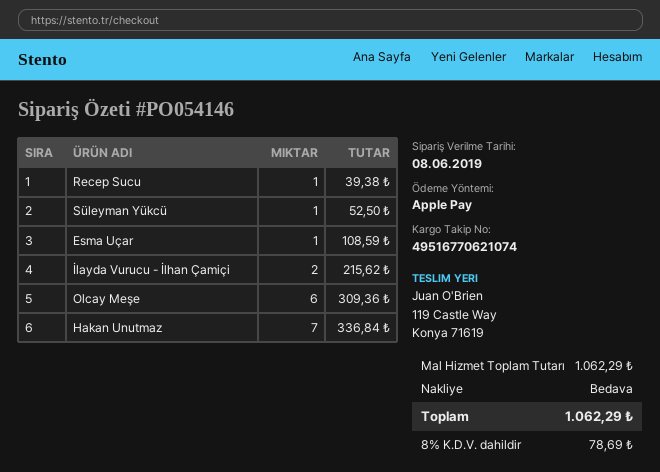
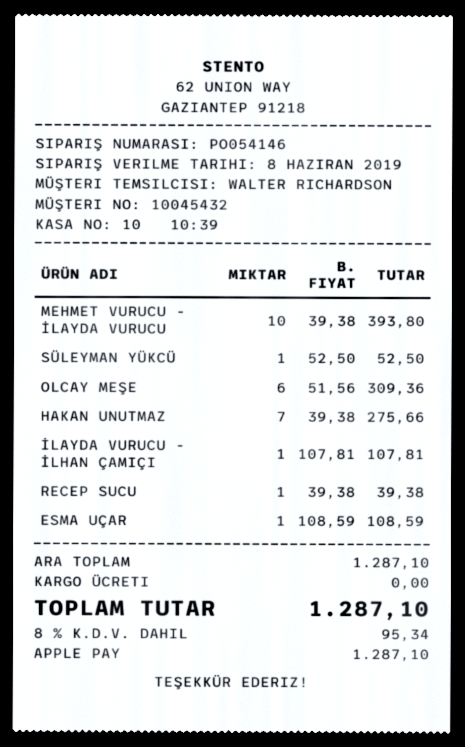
İlayda Vurucu - İlhan Çamiçi: 2 for 215.62 -> 1 for 107.81
Hakan Unutmaz: 7 for 336.84 -> 7 for 275.66
MEHMET VURUCU - İLAYDA VURUCU: none -> 10 for 393.80
subtotal: 1062.29 -> 1287.10
tax: 8% = 78.69 -> 8% = 95.34
total: 1062.29 -> 1287.10

